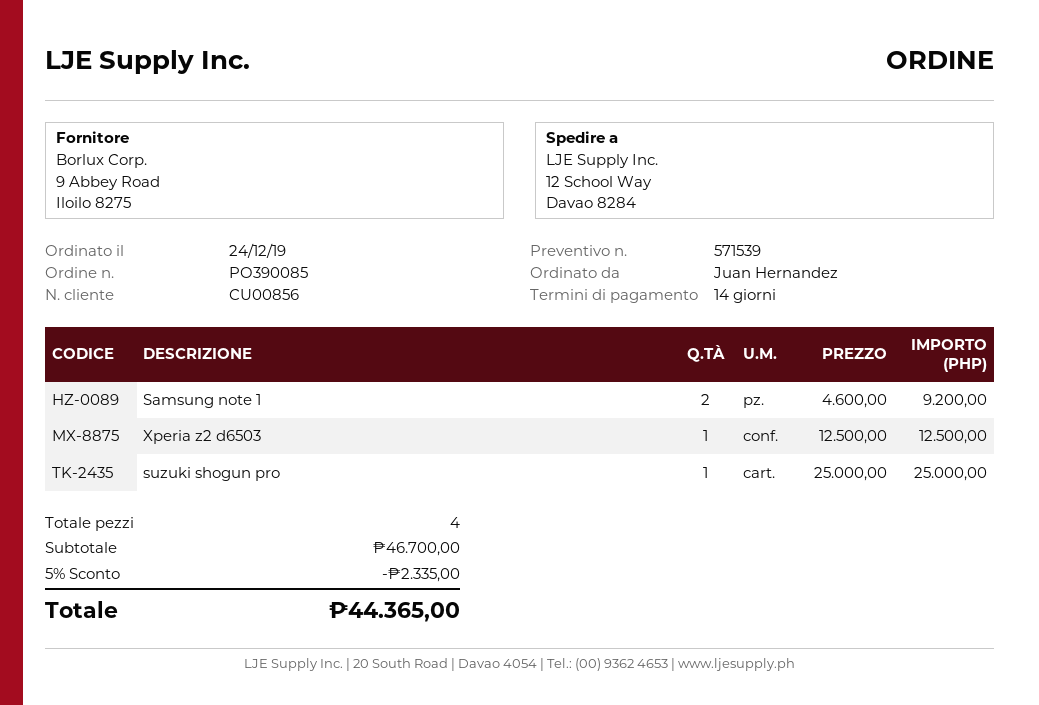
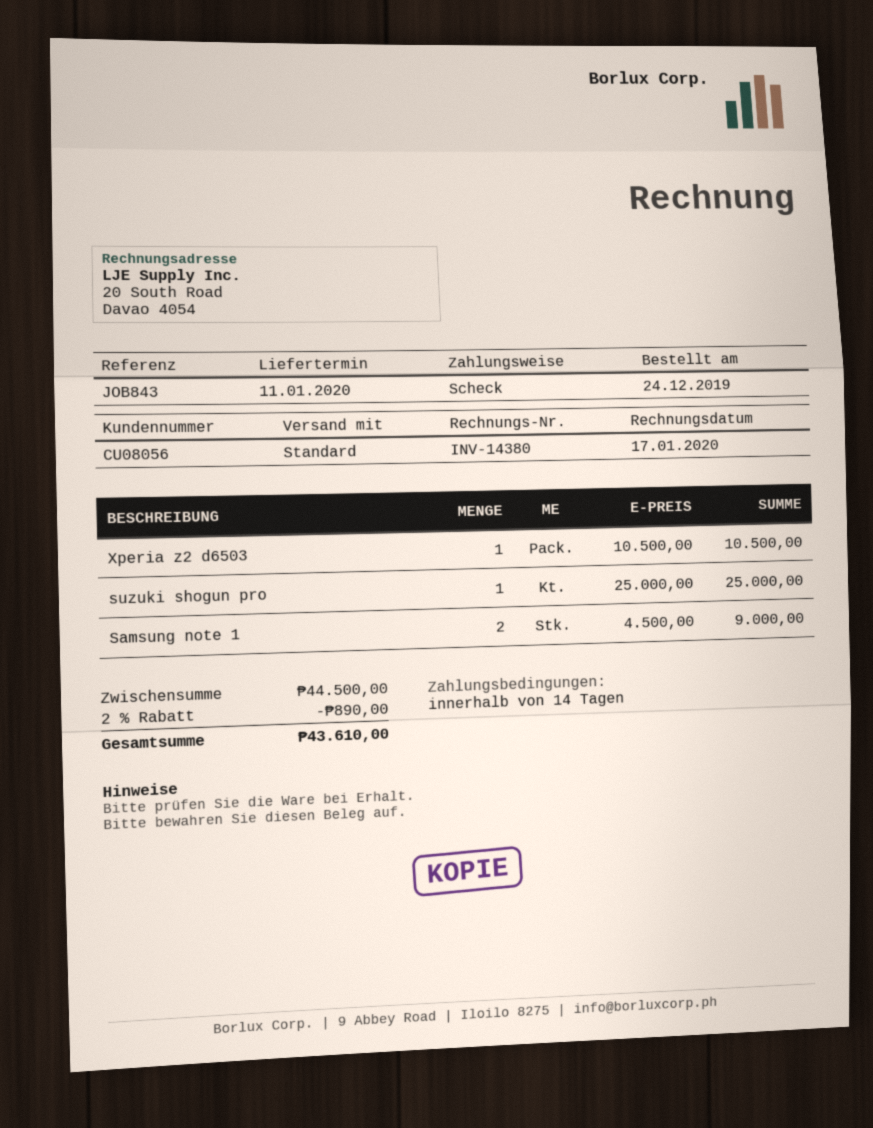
customer number: CU00856 -> CU08056
Samsung note 1: 2 x 4600.00 = 9200.00 -> 2 x 4500.00 = 9000.00
Xperia z2 d6503: 1 x 12500.00 = 12500.00 -> 1 x 10500.00 = 10500.00
subtotal: 46700.00 -> 44500.00
discount: 5% = 2335.00 -> 2% = 890.00
total: 44365.00 -> 43610.00

